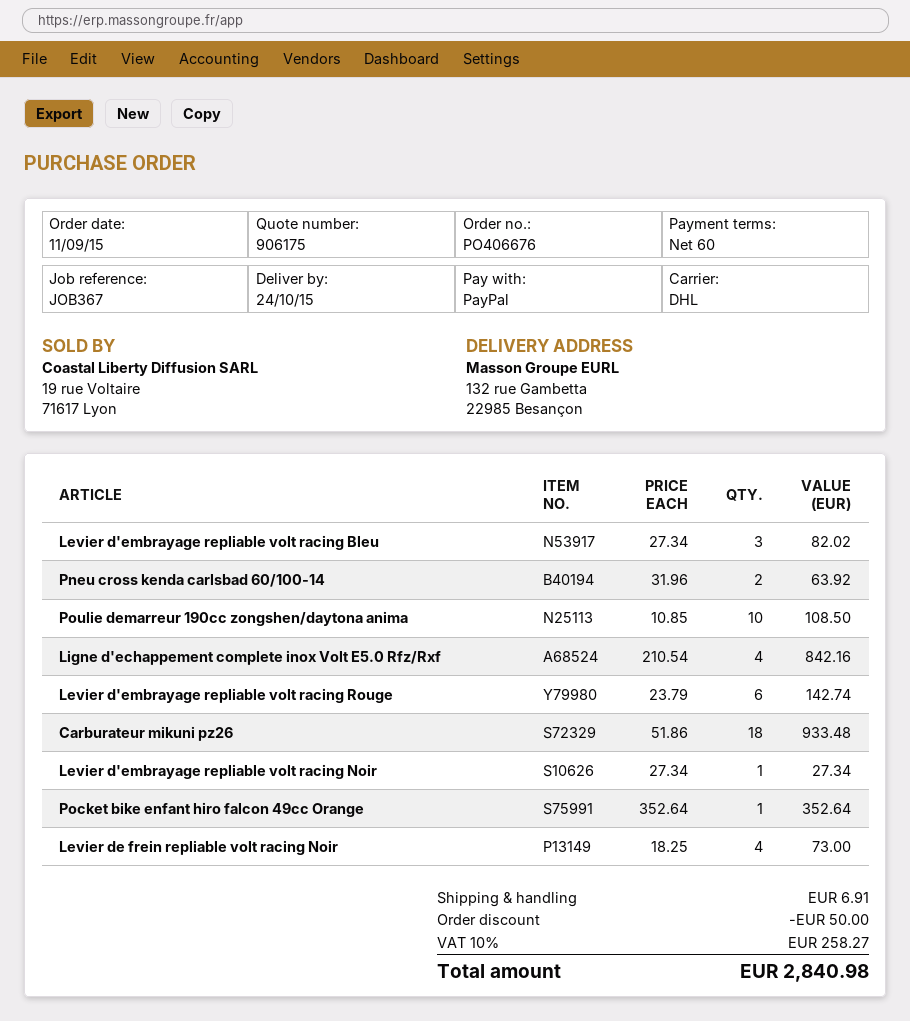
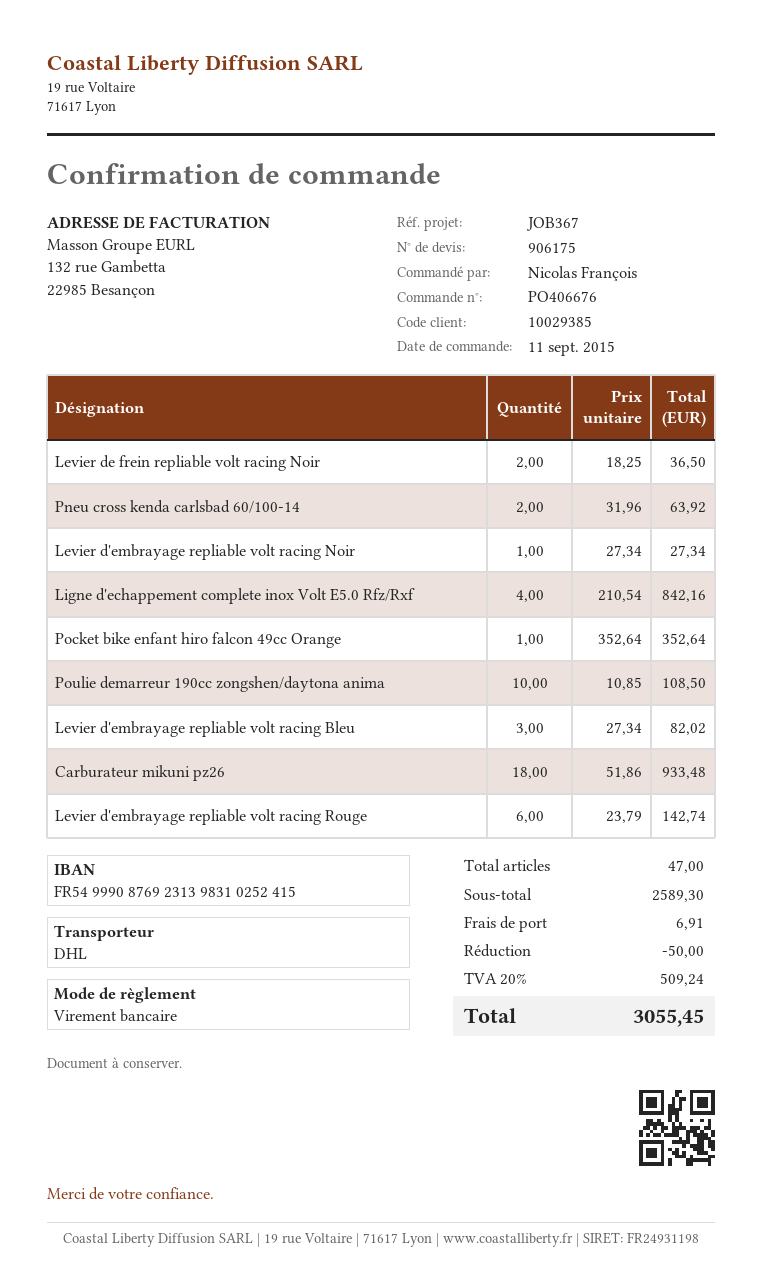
payment method: PayPal -> bank transfer
Levier de frein repliable volt racing Noir: 4 x 18.25 = 73.00 -> 2 x 18.25 = 36.50
tax: 10% = 258.27 -> 20% = 509.24
total: 2840.98 -> 3055.45

